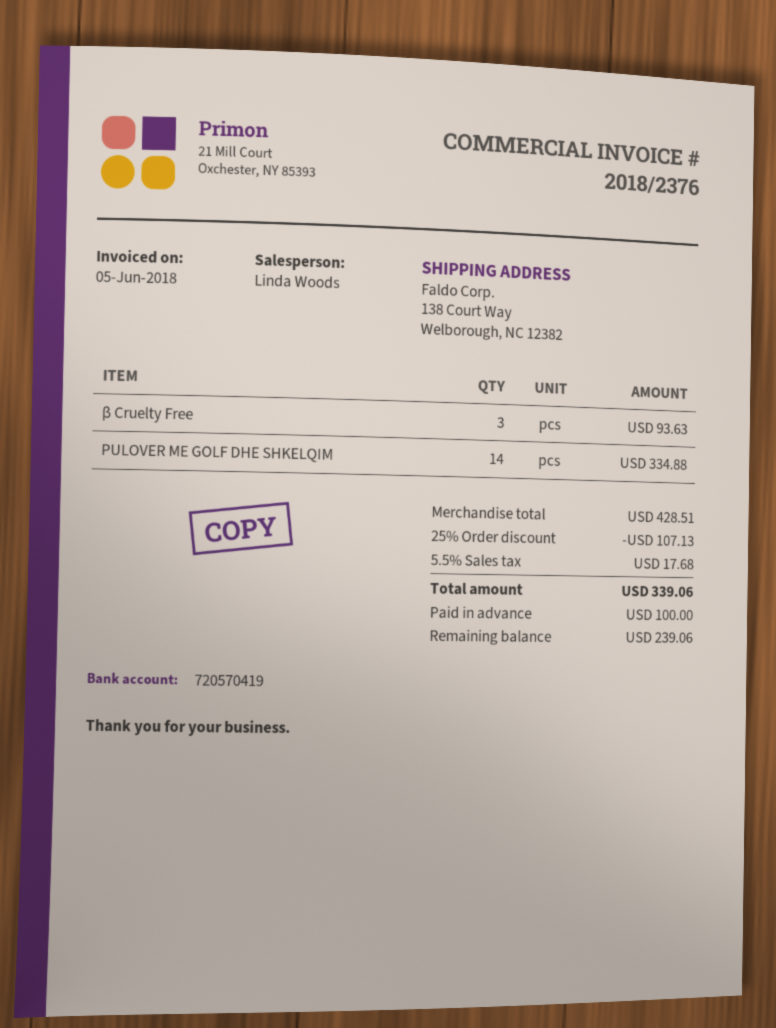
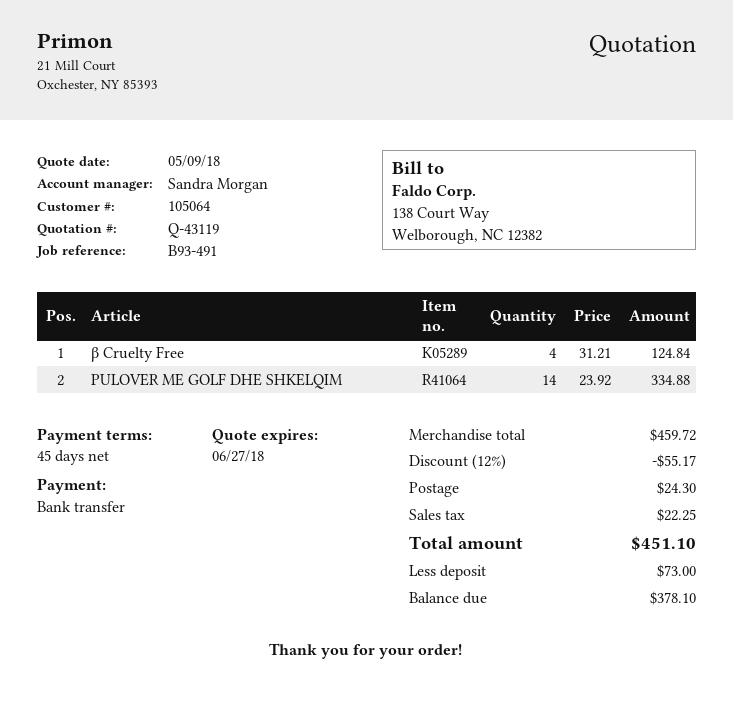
sales rep: Linda Woods -> Sandra Morgan
β Cruelty Free: 3 for 93.63 -> 4 for 124.84
subtotal: 428.51 -> 459.72
discount: 25% = 107.13 -> 12% = 55.17
shipping: none -> 24.30
tax: 17.68 -> 22.25
total: 339.06 -> 451.10
deposit: 100.00 -> 73.00
balance: 239.06 -> 378.10

